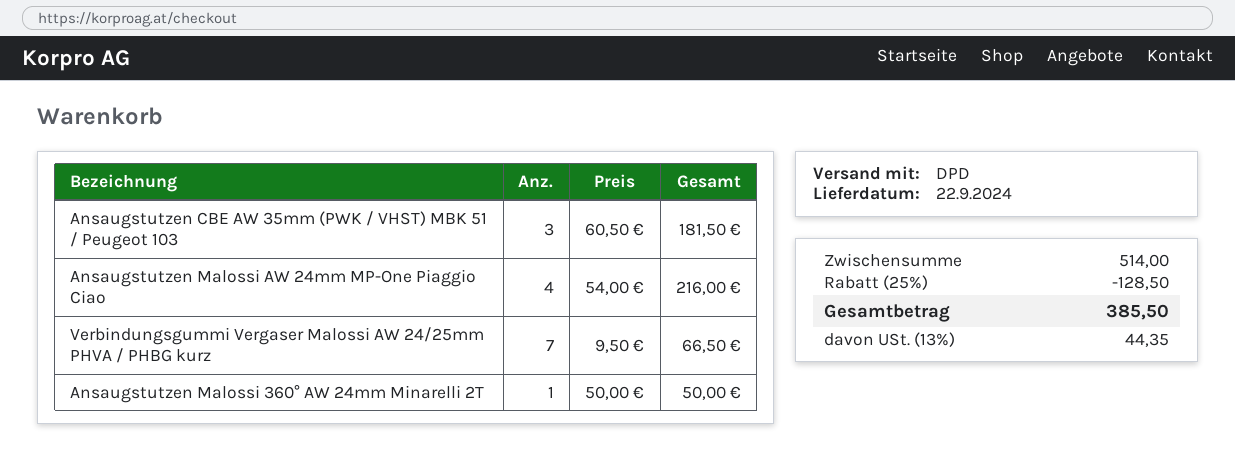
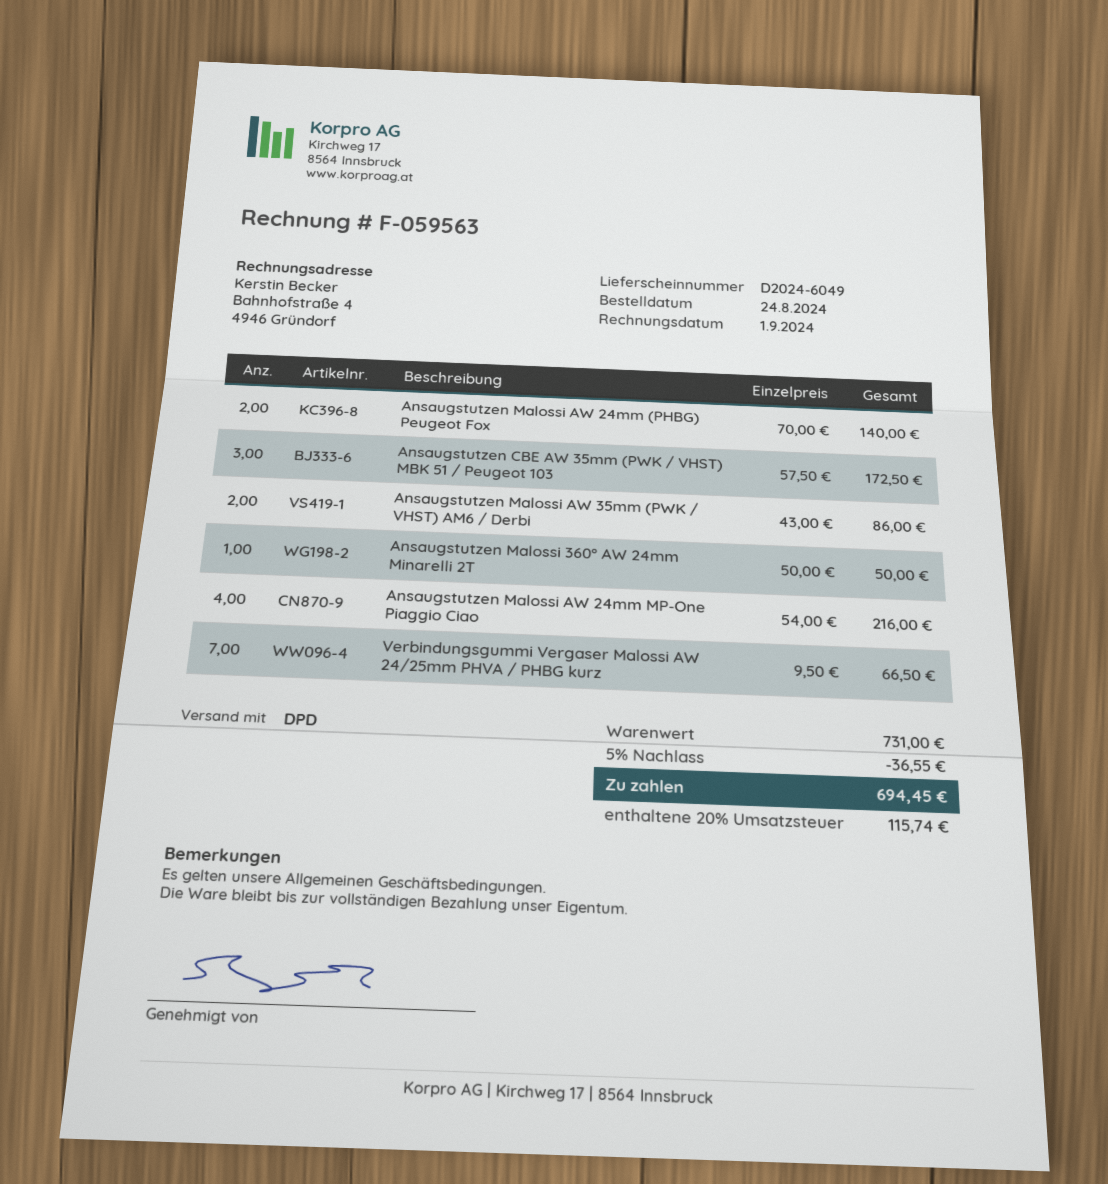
Ansaugstutzen CBE AW 35mm (PWK / VHST) MBK 51 / Peugeot 103: 3 x 60.50 = 181.50 -> 3 x 57.50 = 172.50
Ansaugstutzen Malossi AW 24mm (PHBG) Peugeot Fox: none -> 2 x 70.00 = 140.00
Ansaugstutzen Malossi AW 35mm (PWK / VHST) AM6 / Derbi: none -> 2 x 43.00 = 86.00
subtotal: 514.00 -> 731.00
discount: 25% = 128.50 -> 5% = 36.55
tax: 13% = 44.35 -> 20% = 115.74
total: 385.50 -> 694.45

